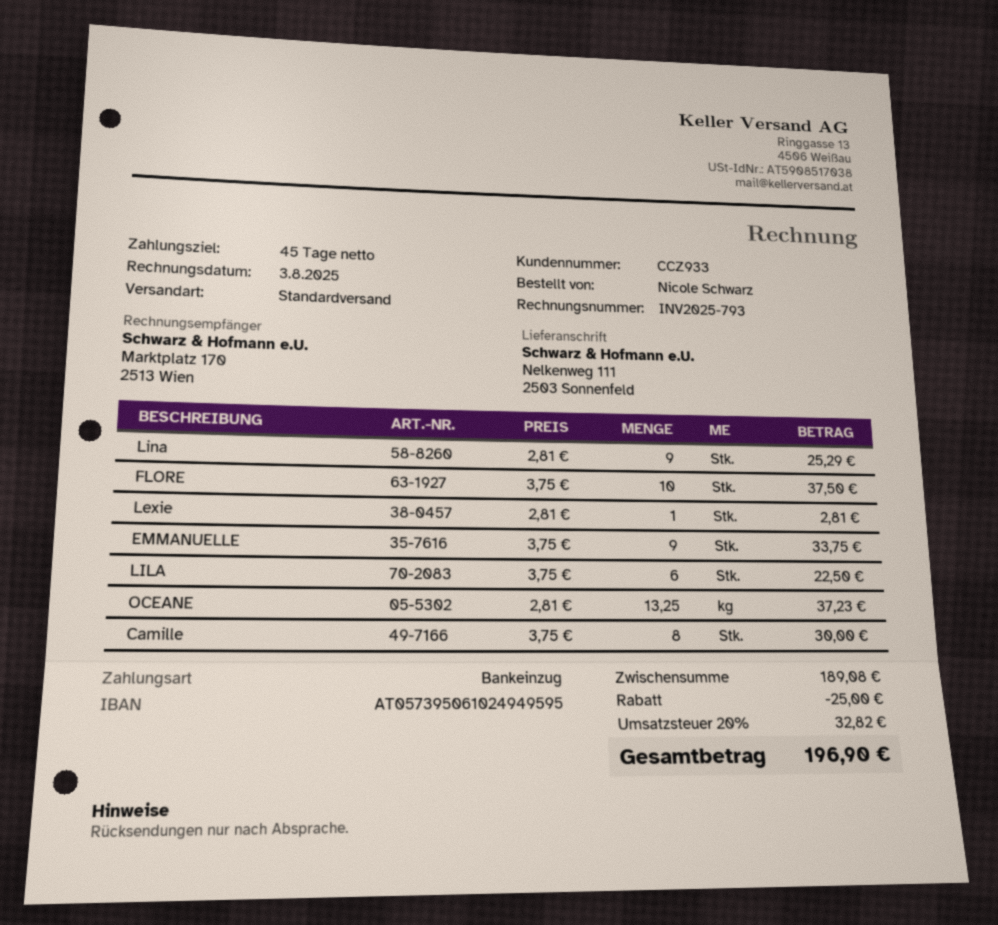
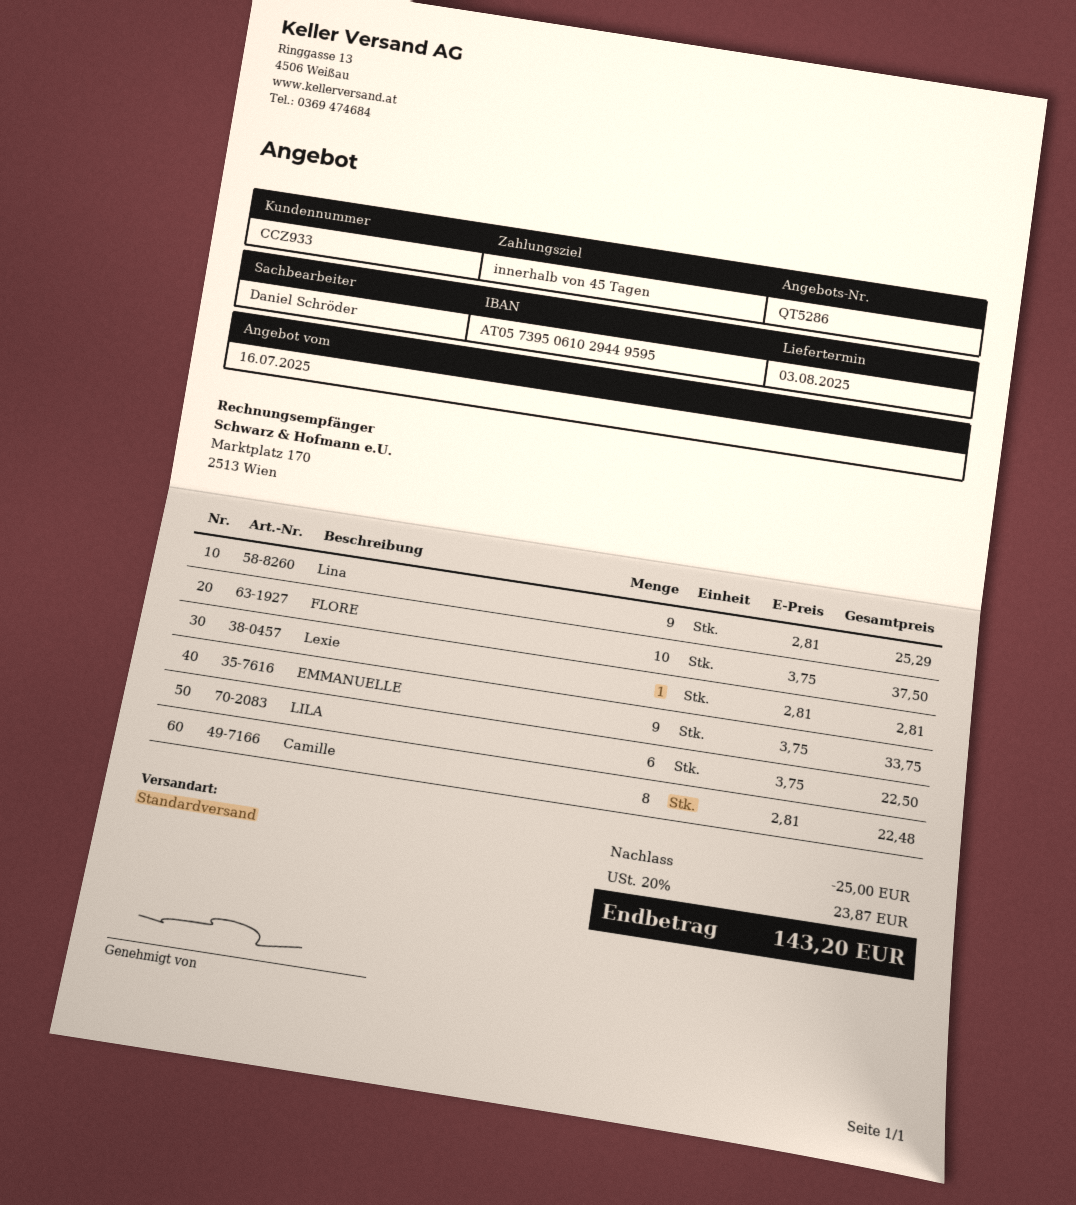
bank account: AT057395061024949595 -> AT057395061029449595
OCEANE: 13.25 x 2.81 = 37.23 -> none
Camille: 8 x 3.75 = 30.00 -> 8 x 2.81 = 22.48
tax: 20% = 32.82 -> 20% = 23.87
total: 196.90 -> 143.20

